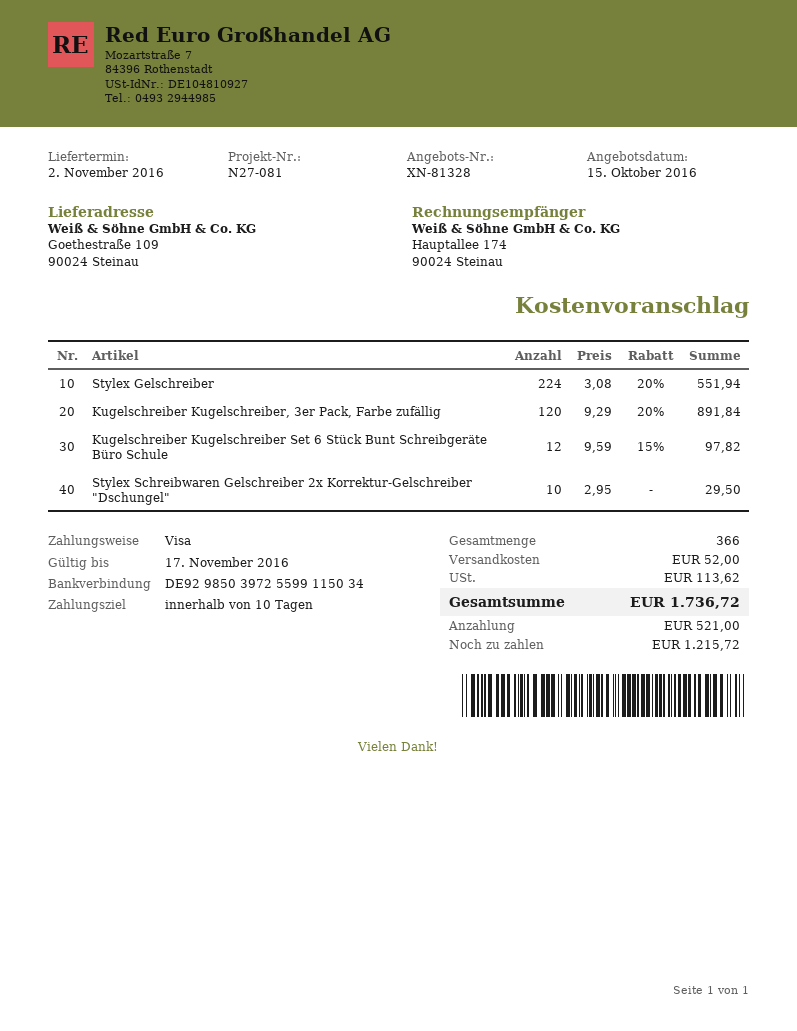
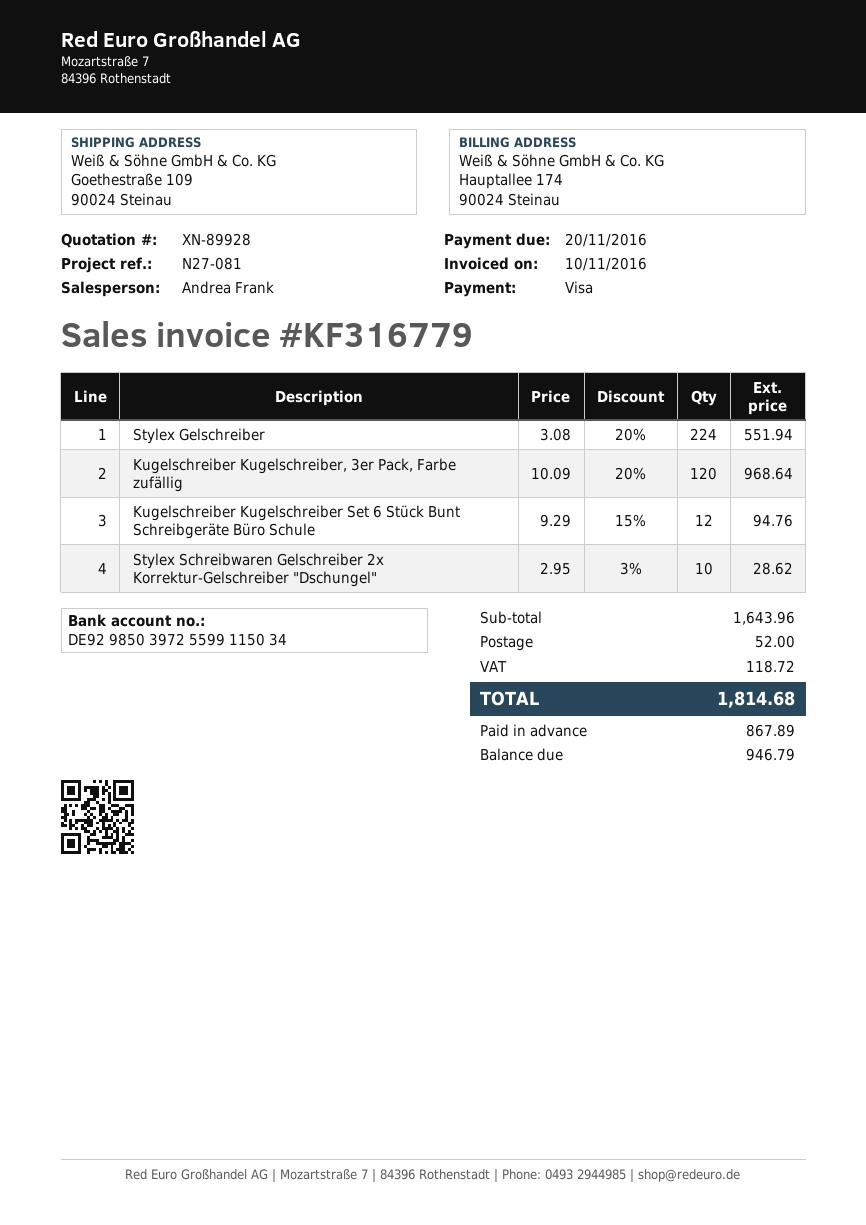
quote number: XN-81328 -> XN-89928
Kugelschreiber Kugelschreiber, 3er Pack, Farbe zufällig: 120 x 9.29 - 20% = 891.84 -> 120 x 10.09 - 20% = 968.64
Kugelschreiber Kugelschreiber Set 6 Stück Bunt Schreibgeräte Büro Schule: 12 x 9.59 - 15% = 97.82 -> 12 x 9.29 - 15% = 94.76
Stylex Schreibwaren Gelschreiber 2x Korrektur-Gelschreiber "Dschungel": 10 x 2.95 = 29.50 -> 10 x 2.95 - 3% = 28.62
tax: 113.62 -> 118.72
total: 1736.72 -> 1814.68
deposit: 521.00 -> 867.89
balance: 1215.72 -> 946.79

